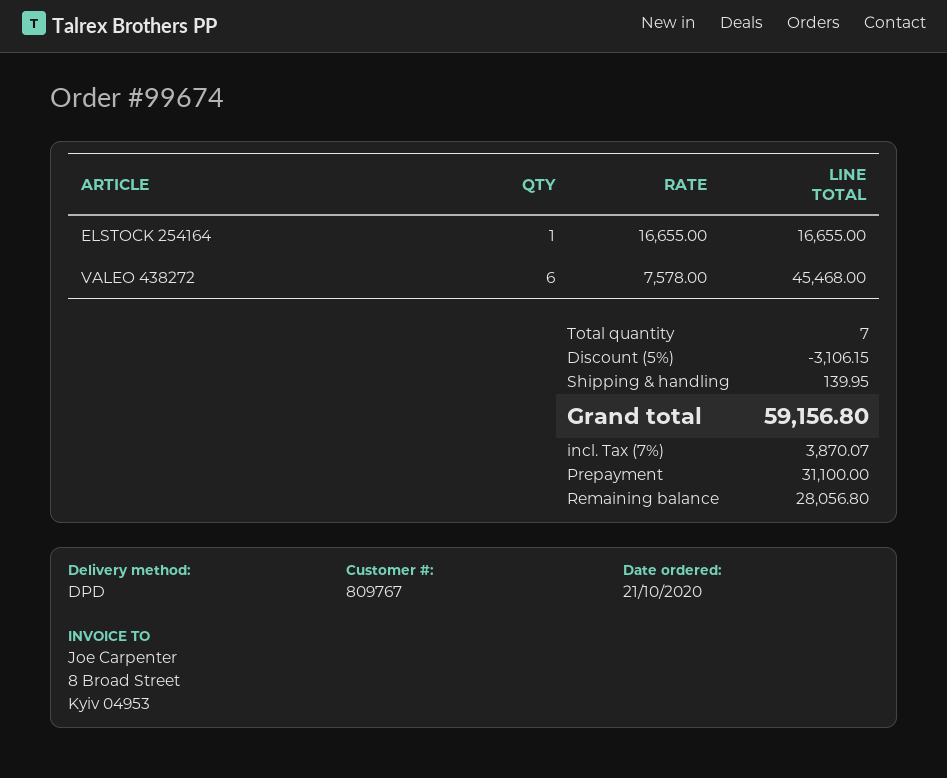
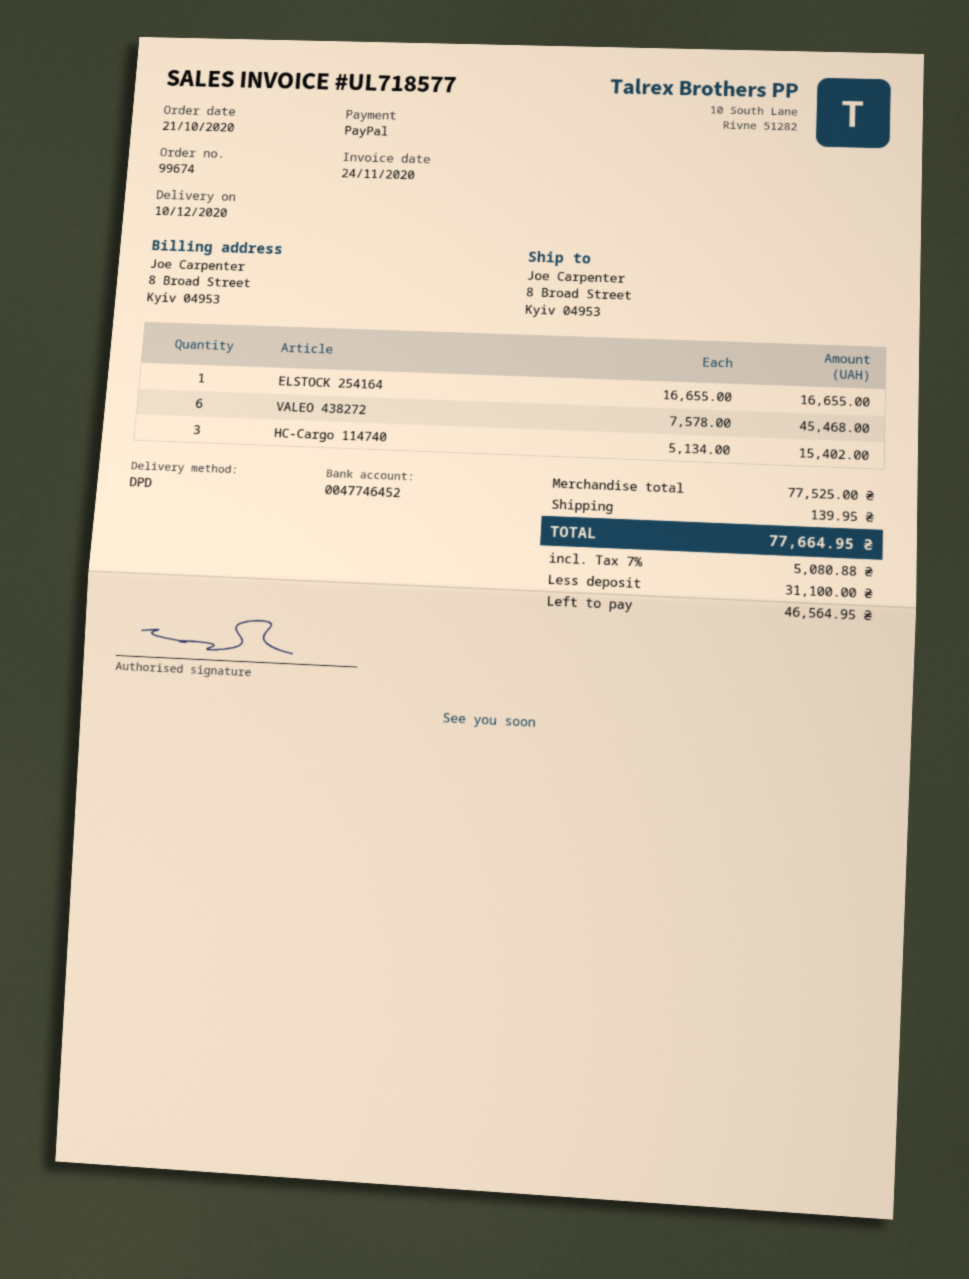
HC-Cargo 114740: none -> 3 x 5134.00 = 15402.00
discount: 5% = 3106.15 -> none
tax: 7% = 3870.07 -> 7% = 5080.88
total: 59156.80 -> 77664.95
balance: 28056.80 -> 46564.95

